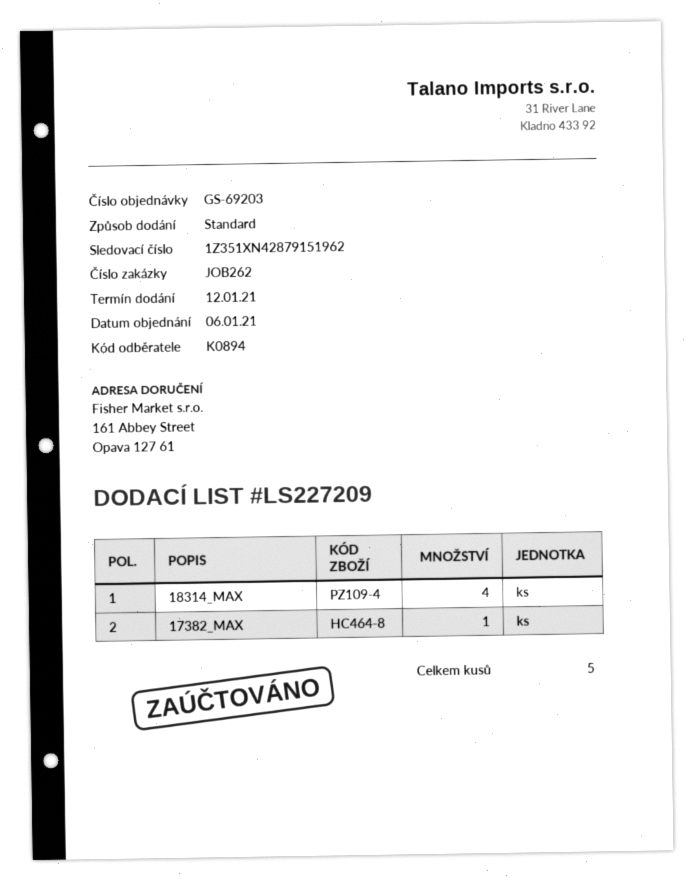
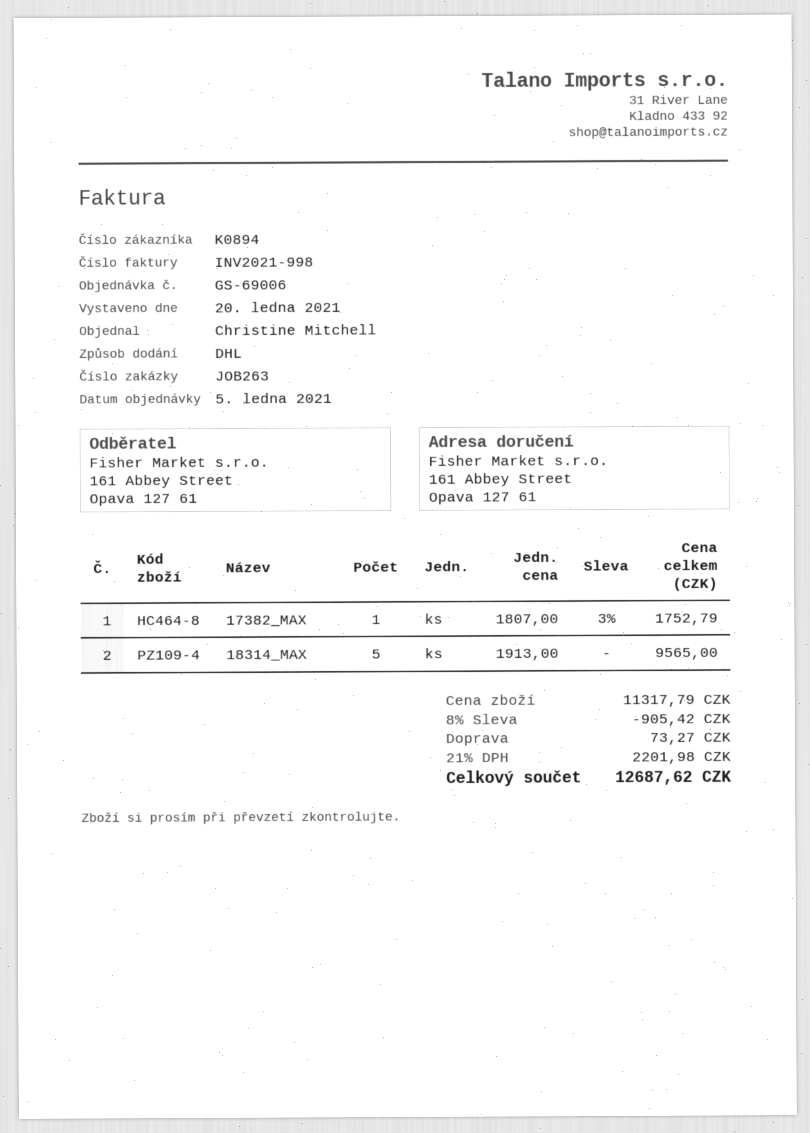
order number: GS-69203 -> GS-69006
order date: 2021-01-06 -> 2021-01-05
reference: JOB262 -> JOB263
shipping method: standard -> DHL
18314_MAX: 4 -> 5

